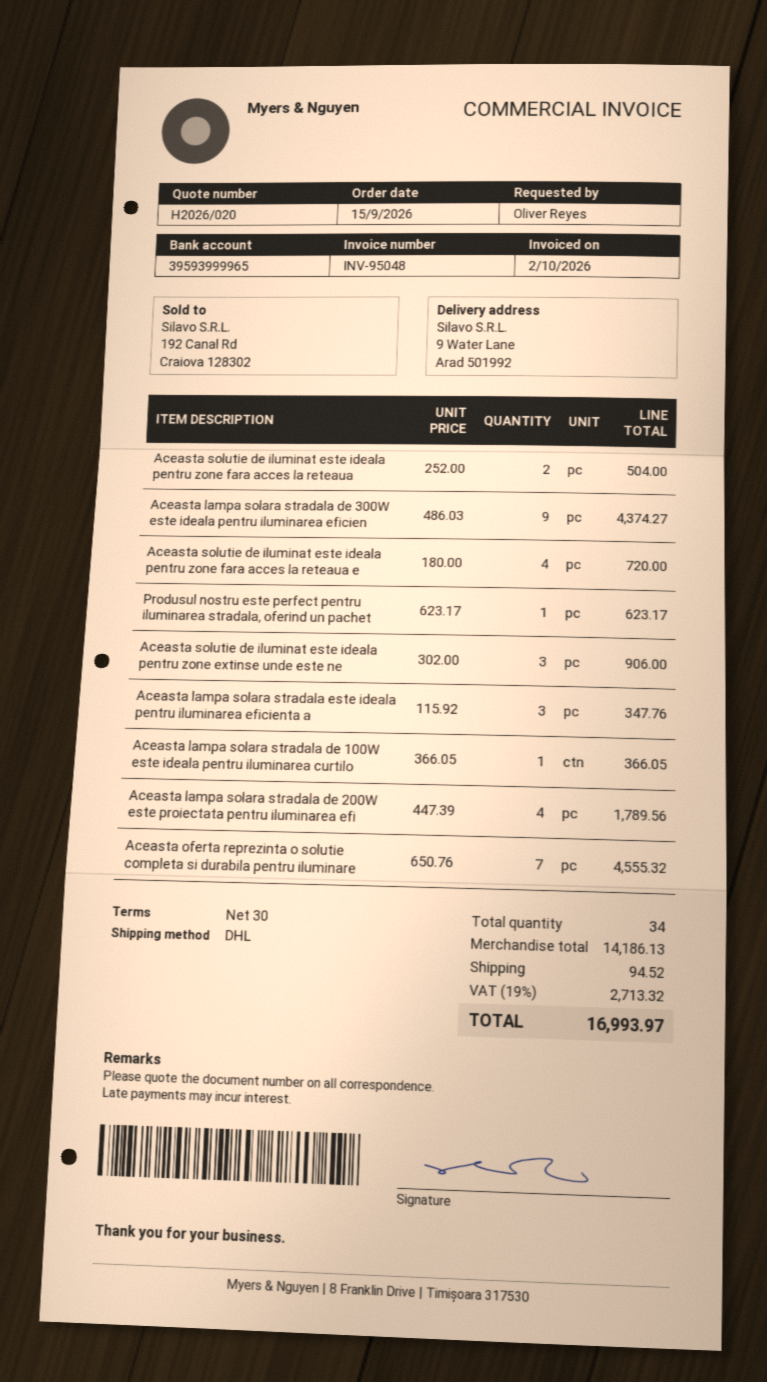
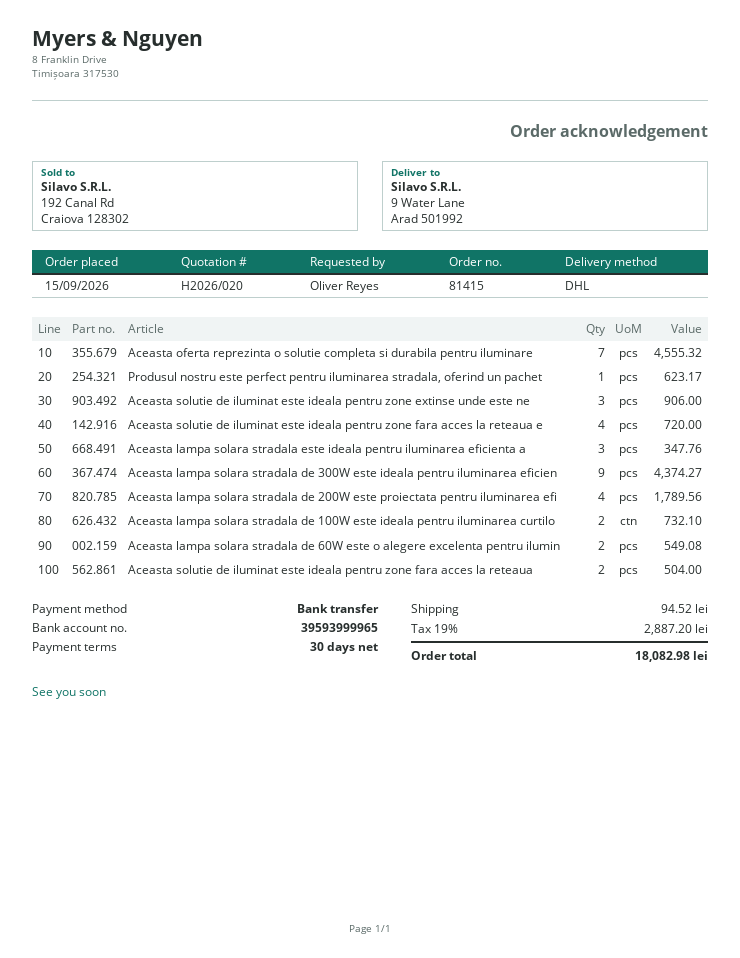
Aceasta lampa solara stradala de 100W este ideala pentru iluminarea curtilo: 1 for 366.05 -> 2 for 732.10
Aceasta lampa solara stradala de 60W este o alegere excelenta pentru ilumin: none -> 2 for 549.08
tax: 19% = 2713.32 -> 19% = 2887.20
total: 16993.97 -> 18082.98

